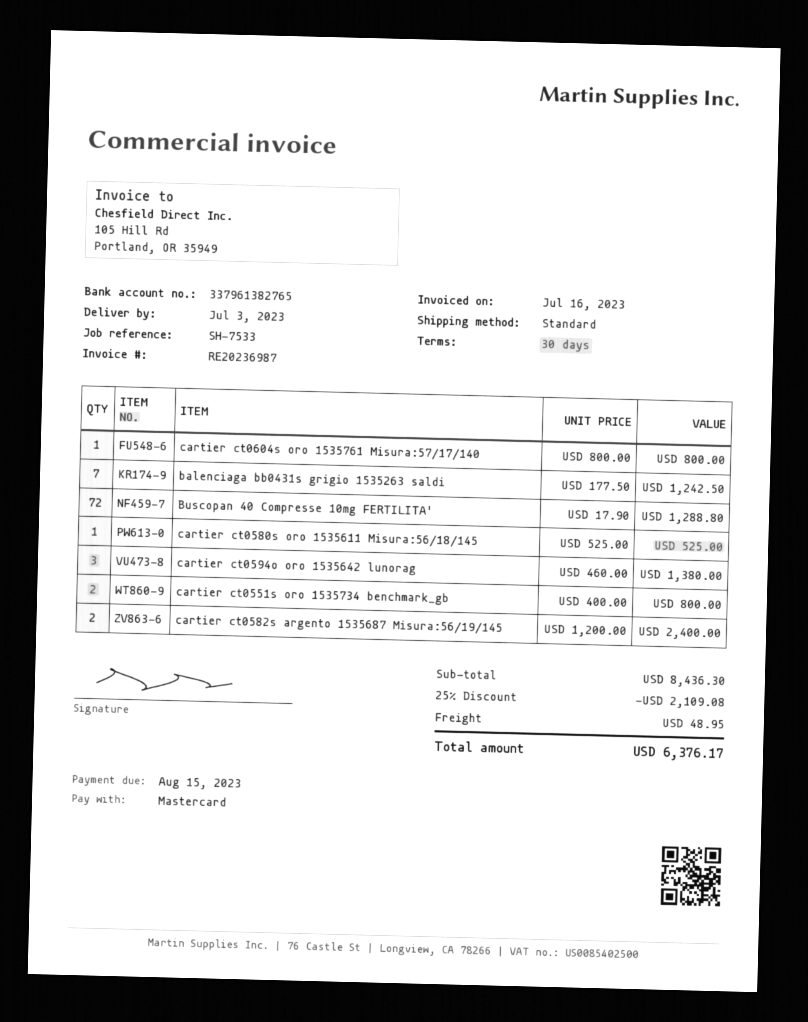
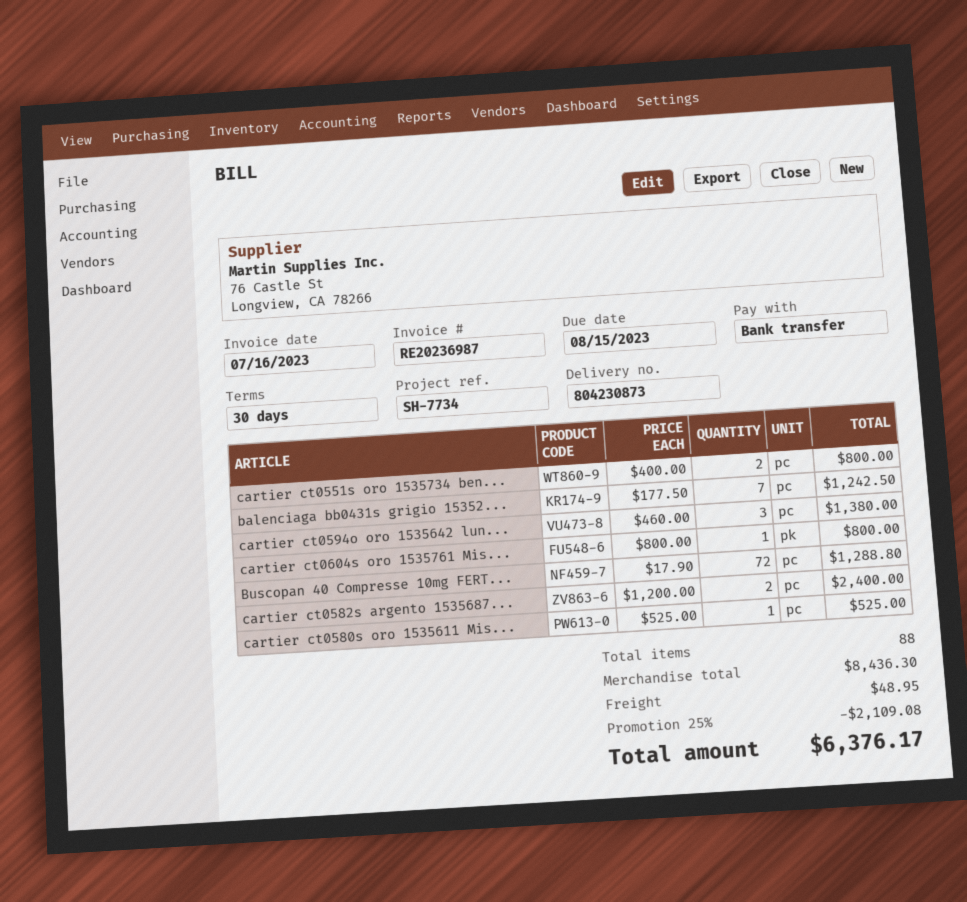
reference: SH-7533 -> SH-7734
payment method: Mastercard -> bank transfer

